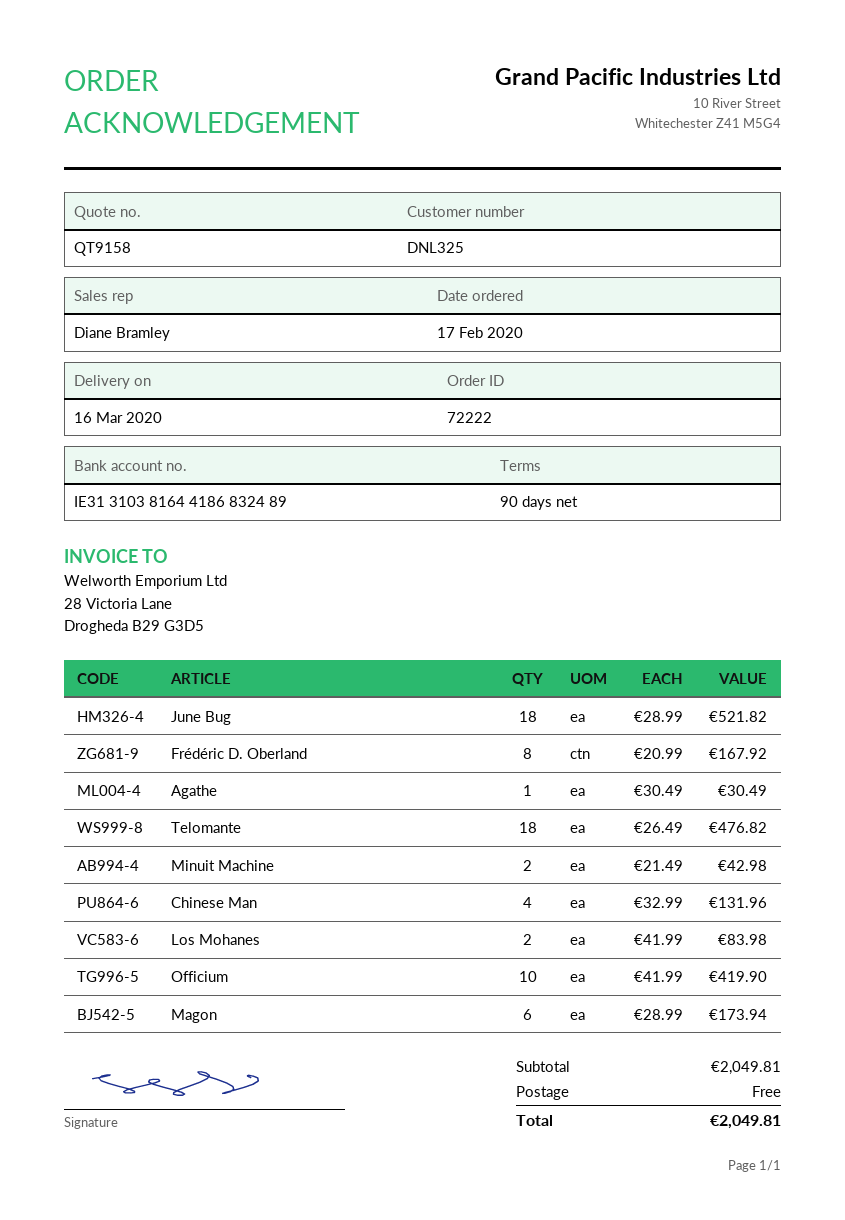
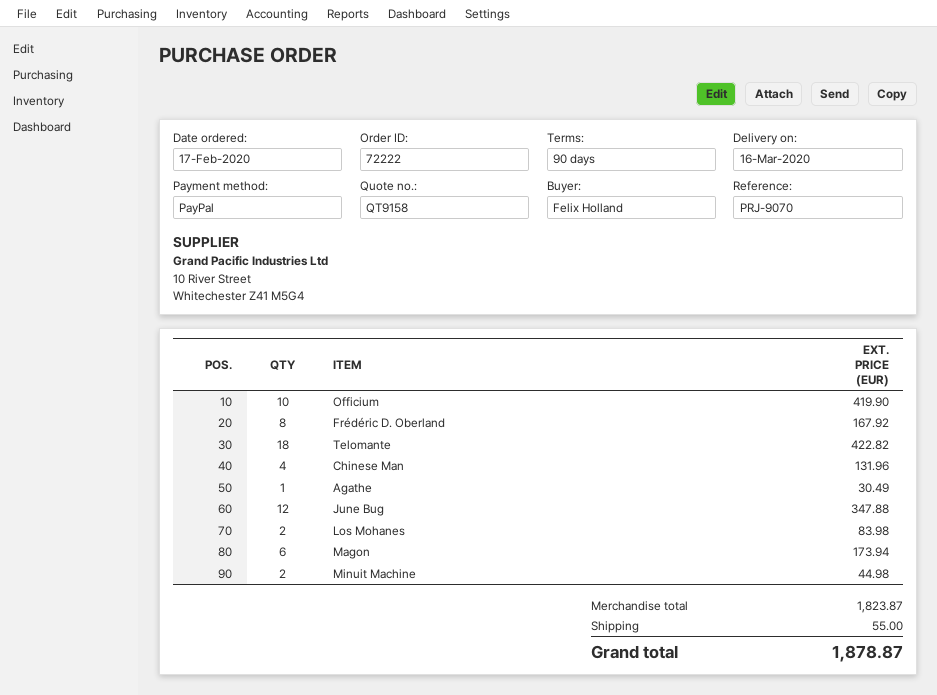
June Bug: 18 for 521.82 -> 12 for 347.88
Telomante: 18 for 476.82 -> 18 for 422.82
Minuit Machine: 2 for 42.98 -> 2 for 44.98
subtotal: 2049.81 -> 1823.87
shipping: 0.00 -> 55.00
total: 2049.81 -> 1878.87

